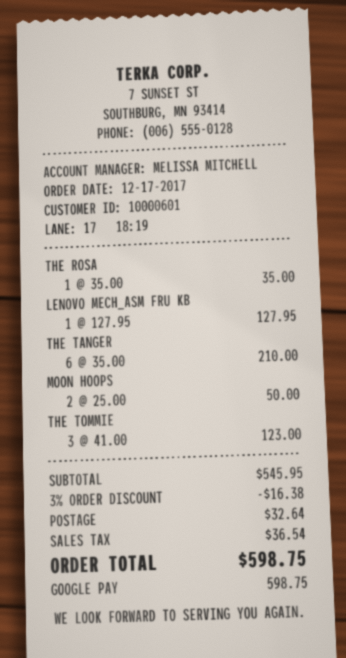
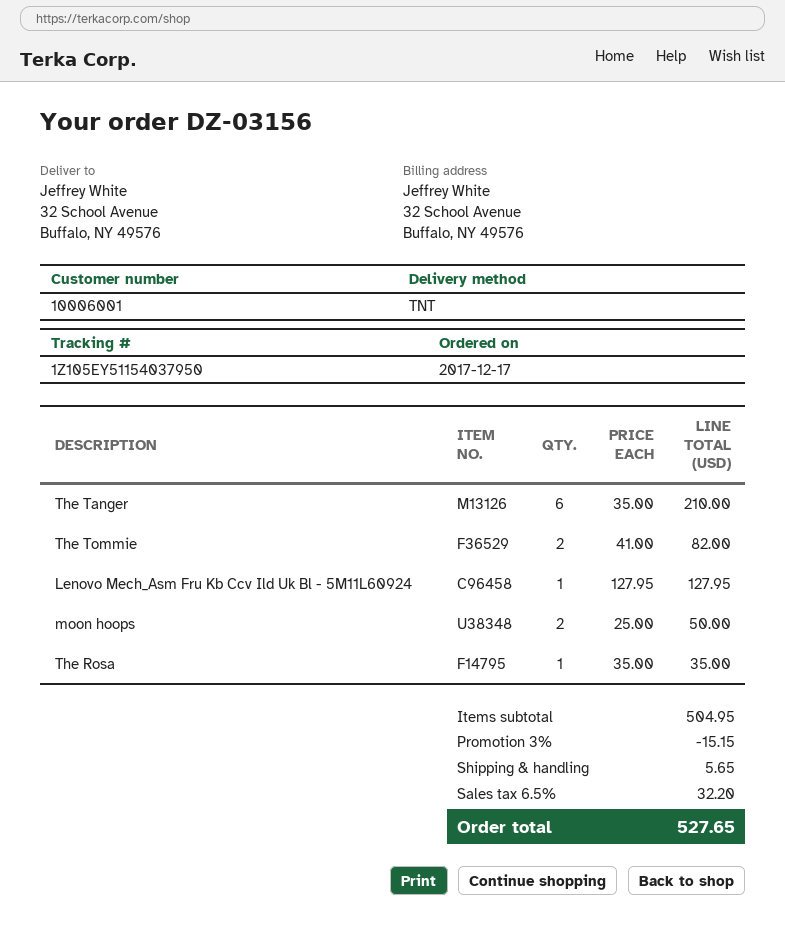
customer number: 10000601 -> 10006001
THE TOMMIE: 3 x 41.00 = 123.00 -> 2 x 41.00 = 82.00
subtotal: 545.95 -> 504.95
discount: 3% = 16.38 -> 3% = 15.15
shipping: 32.64 -> 5.65
tax: 36.54 -> 32.20
total: 598.75 -> 527.65

